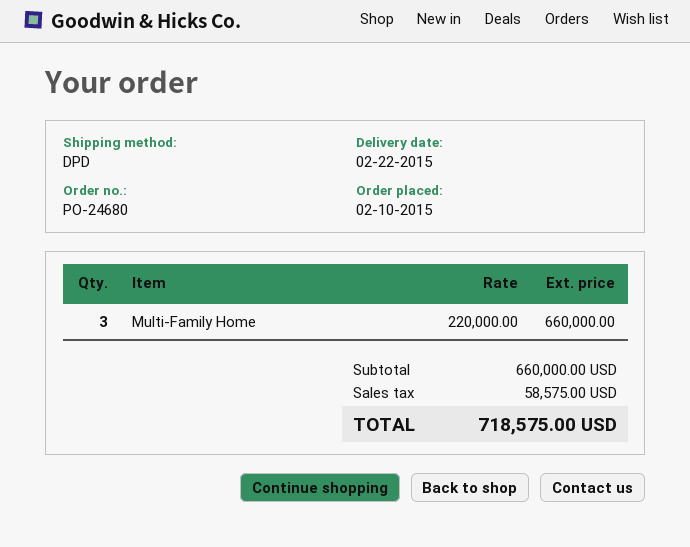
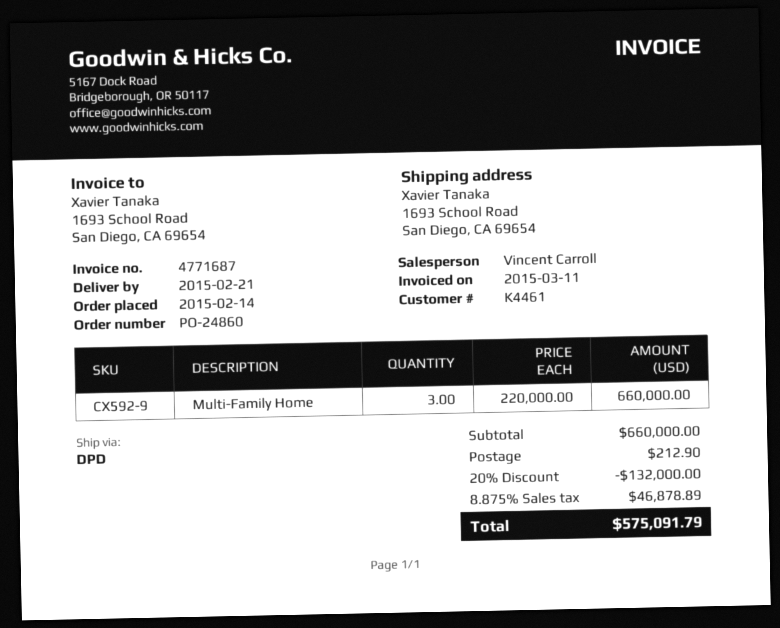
order number: PO-24680 -> PO-24860
order date: 2015-02-10 -> 2015-02-14
delivery date: 2015-02-22 -> 2015-02-21
discount: none -> 20% = 132000.00
shipping: none -> 212.90
tax: 58575.00 -> 46878.89
total: 718575.00 -> 575091.79

